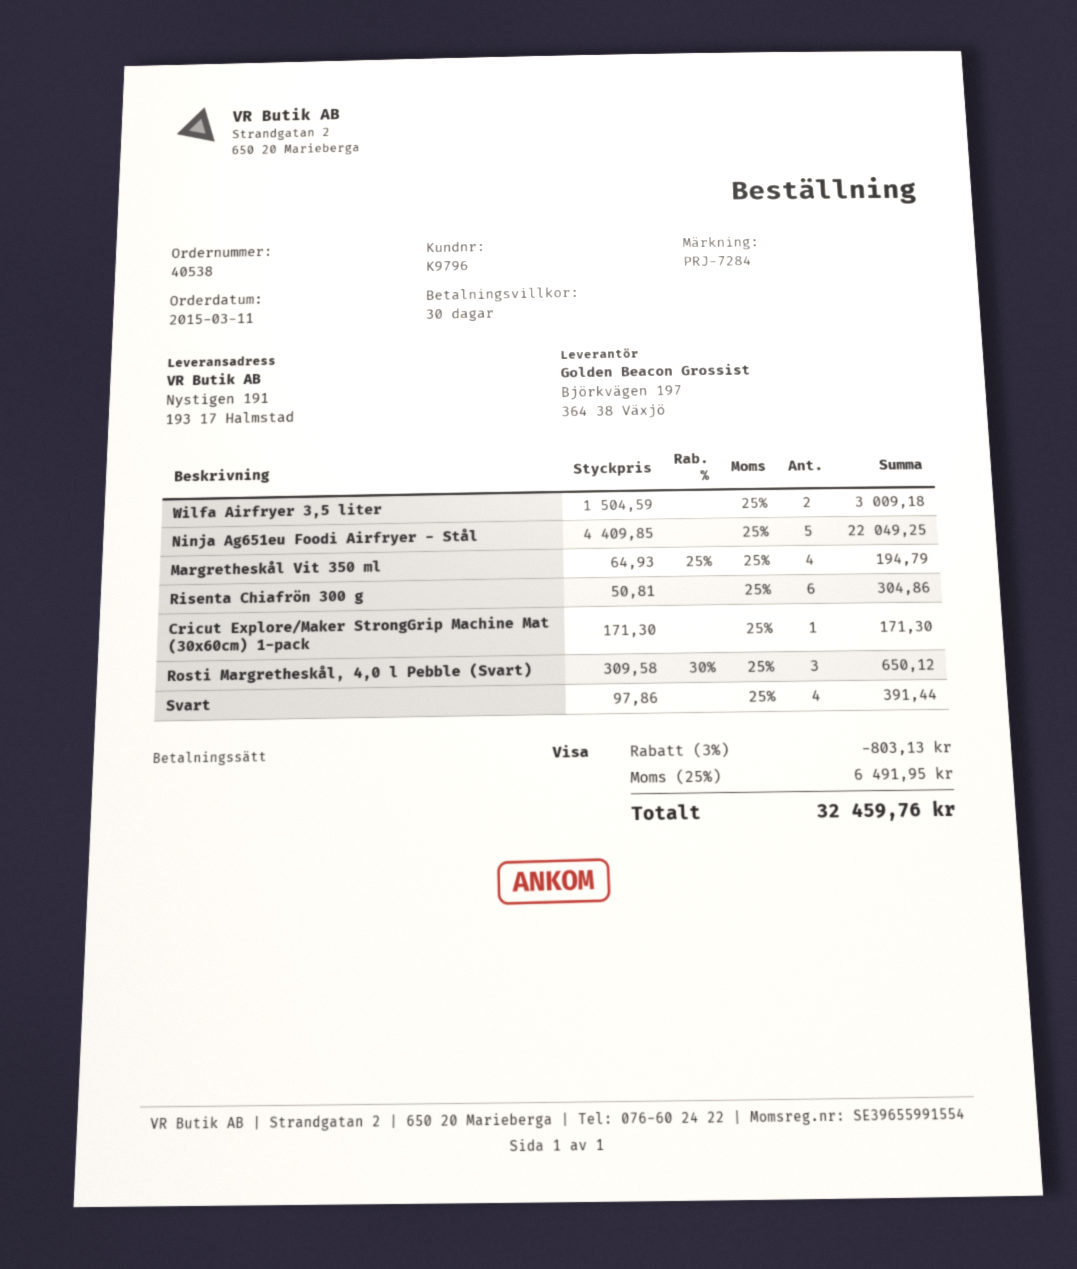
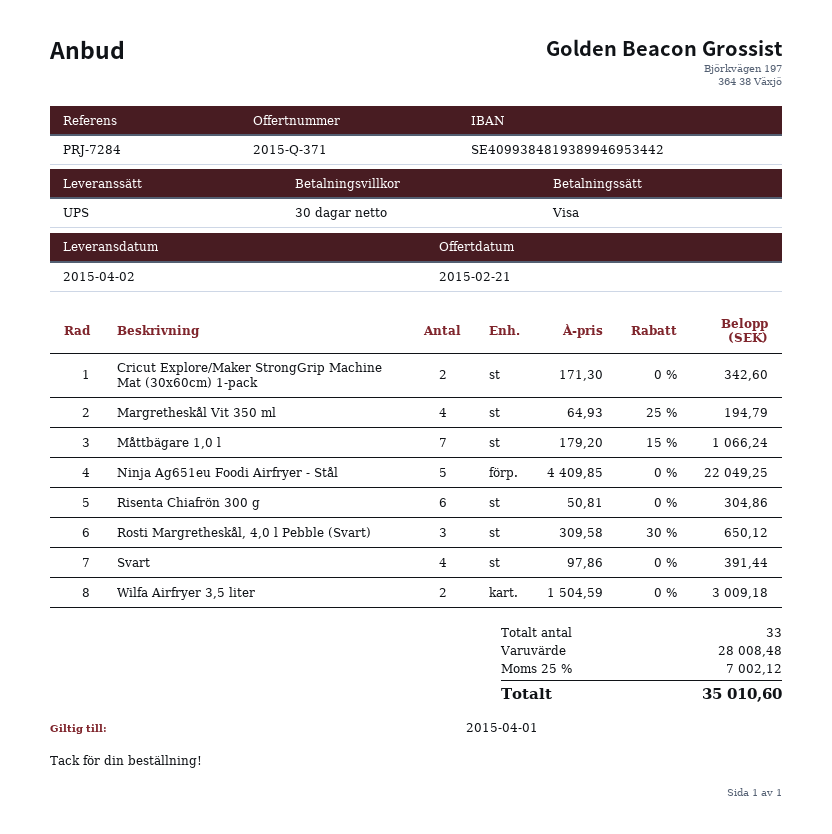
Cricut Explore/Maker StrongGrip Machine Mat (30x60cm) 1-pack: 1 x 171.30 = 171.30 -> 2 x 171.30 = 342.60
Måttbägare 1,0 l: none -> 7 x 179.20 - 15% = 1066.24
discount: 3% = 803.13 -> none
tax: 25% = 6491.95 -> 25% = 7002.12
total: 32459.76 -> 35010.60

